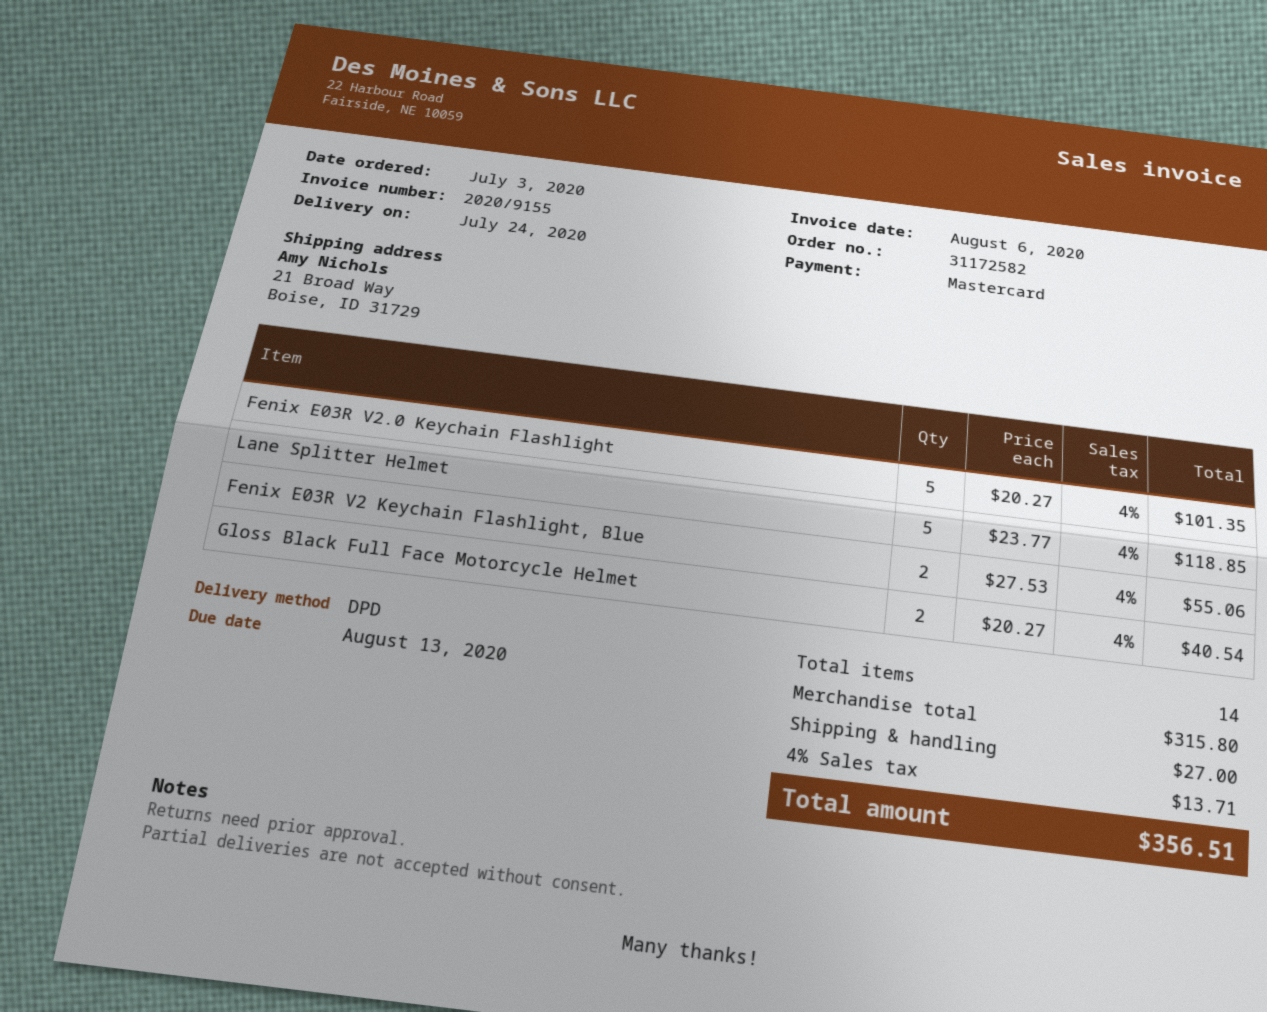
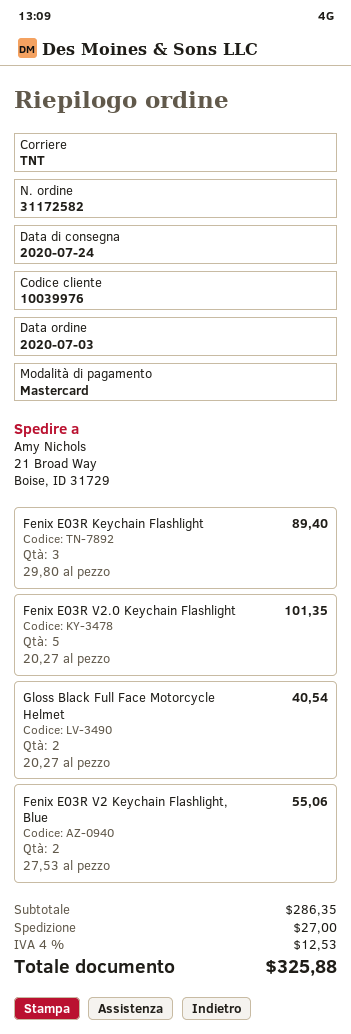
shipping method: DPD -> TNT
Lane Splitter Helmet: 5 x 23.77 = 118.85 -> none
Fenix E03R Keychain Flashlight: none -> 3 x 29.80 = 89.40
subtotal: 315.80 -> 286.35
tax: 4% = 13.71 -> 4% = 12.53
total: 356.51 -> 325.88

